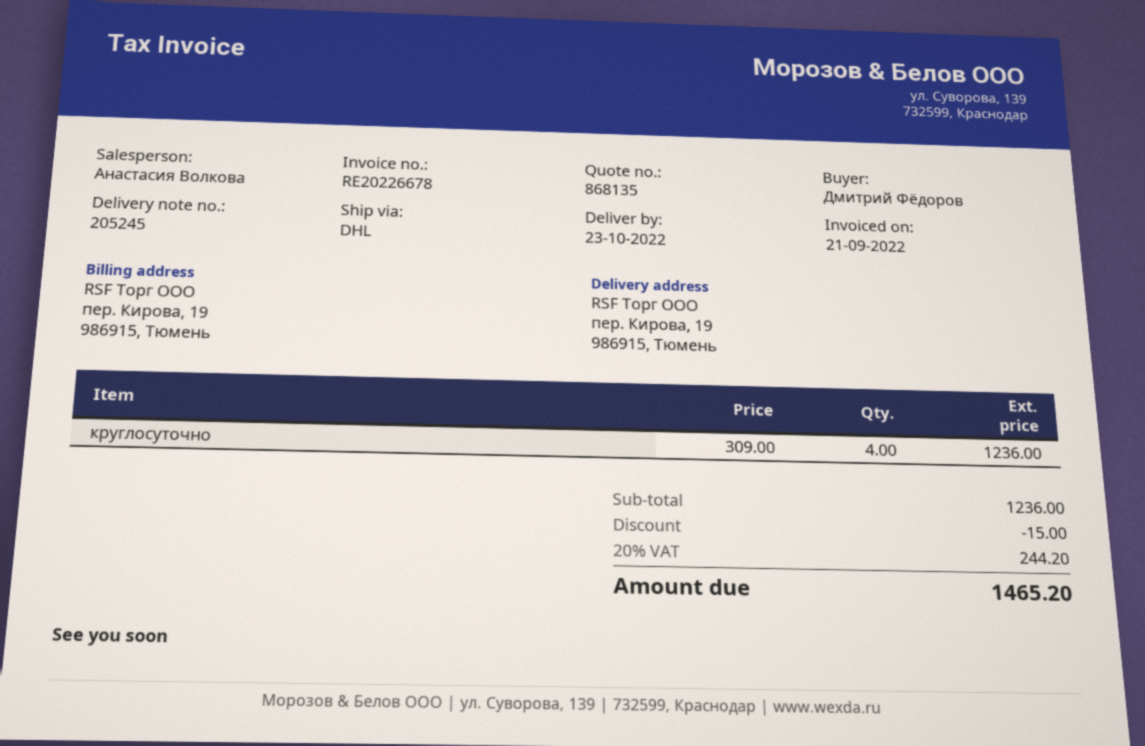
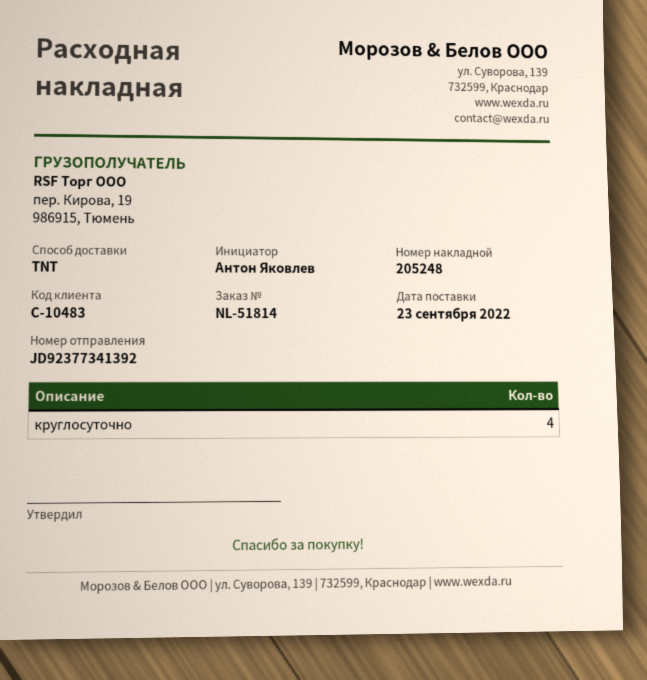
delivery note number: 205245 -> 205248
delivery date: 2022-10-23 -> 2022-09-23
ordered by: Дмитрий Фёдоров -> Антон Яковлев
shipping method: DHL -> TNT

